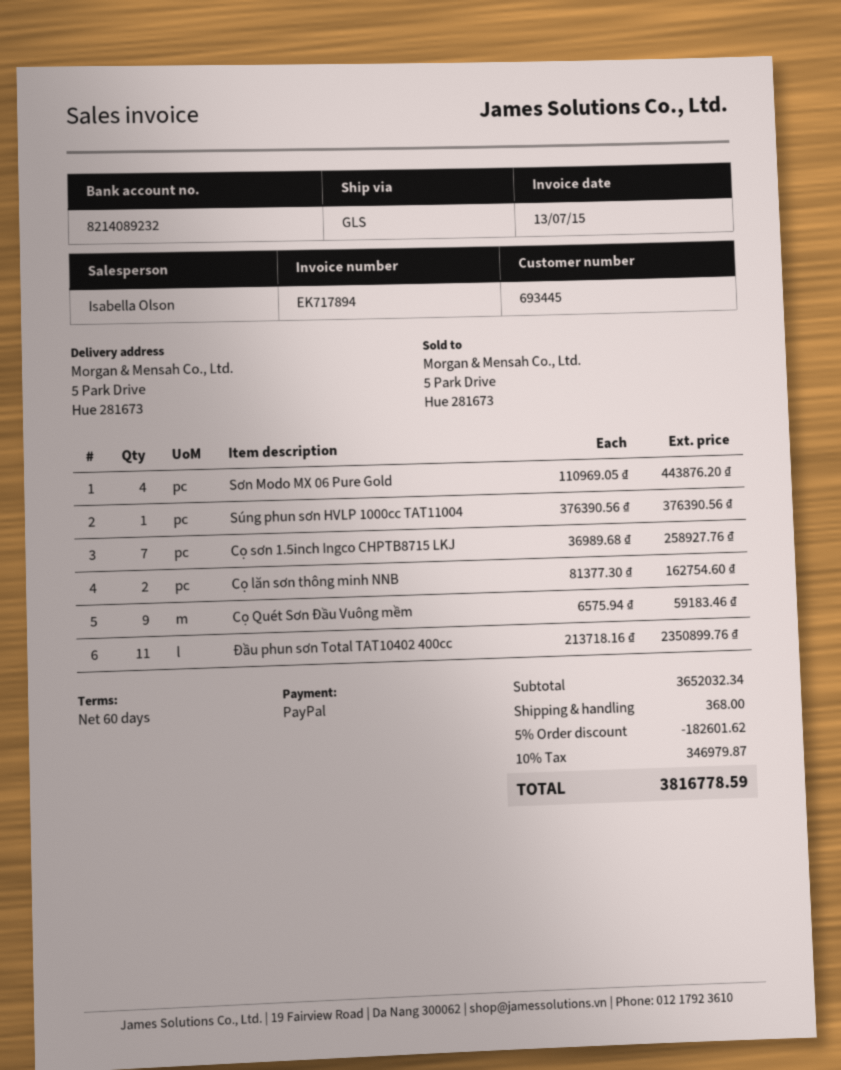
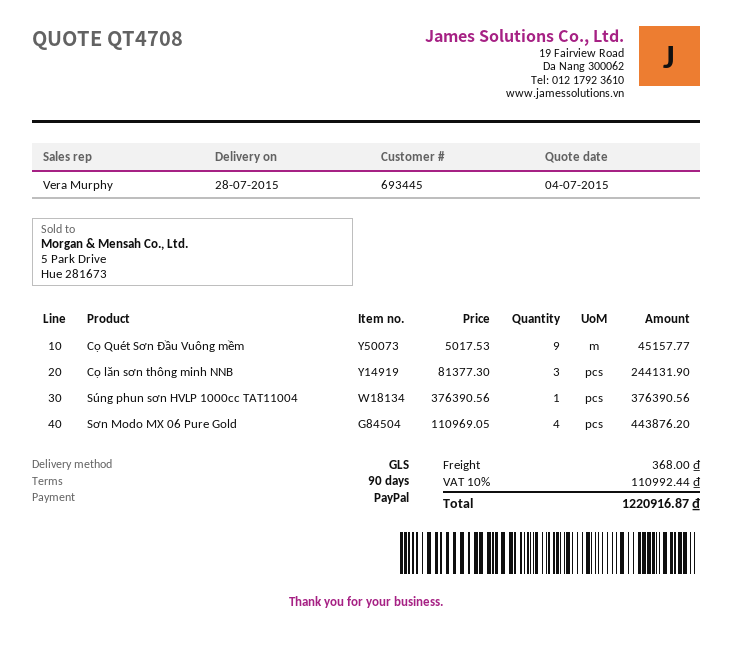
payment terms: 60 days -> 90 days
sales rep: Isabella Olson -> Vera Murphy
Cọ sơn 1.5inch Ingco CHPTB8715 LKJ: 7 x 36989.68 = 258927.76 -> none
Cọ lăn sơn thông minh NNB: 2 x 81377.30 = 162754.60 -> 3 x 81377.30 = 244131.90
Cọ Quét Sơn Đầu Vuông mềm: 9 x 6575.94 = 59183.46 -> 9 x 5017.53 = 45157.77
Đầu phun sơn Total TAT10402 400cc: 11 x 213718.16 = 2350899.76 -> none
discount: 5% = 182601.62 -> none
tax: 10% = 346979.87 -> 10% = 110992.44
total: 3816778.59 -> 1220916.87

